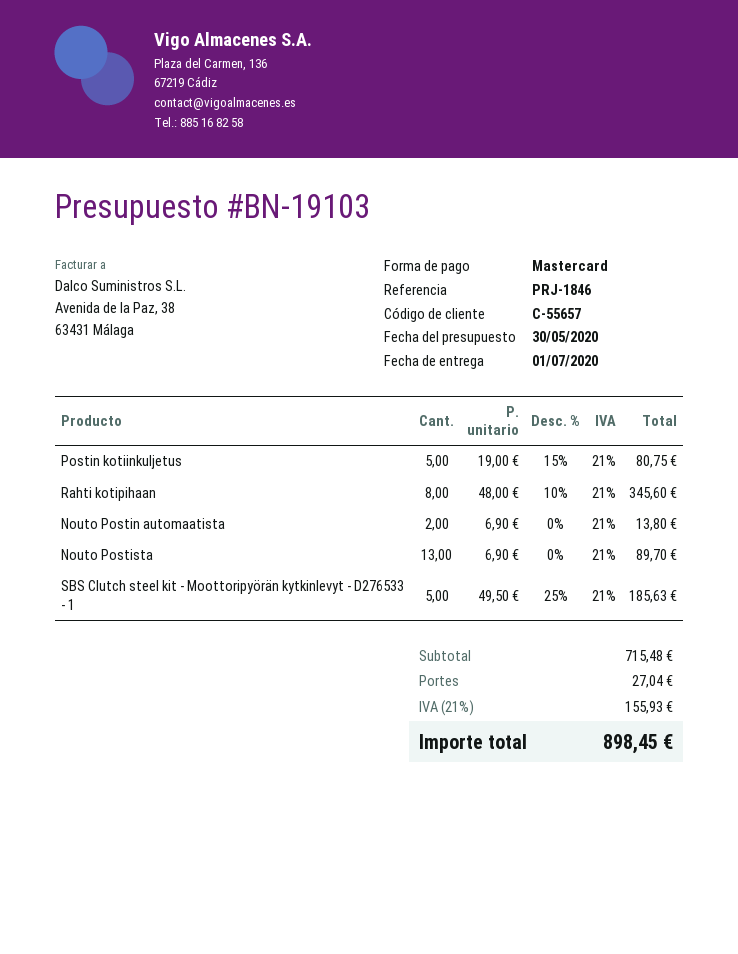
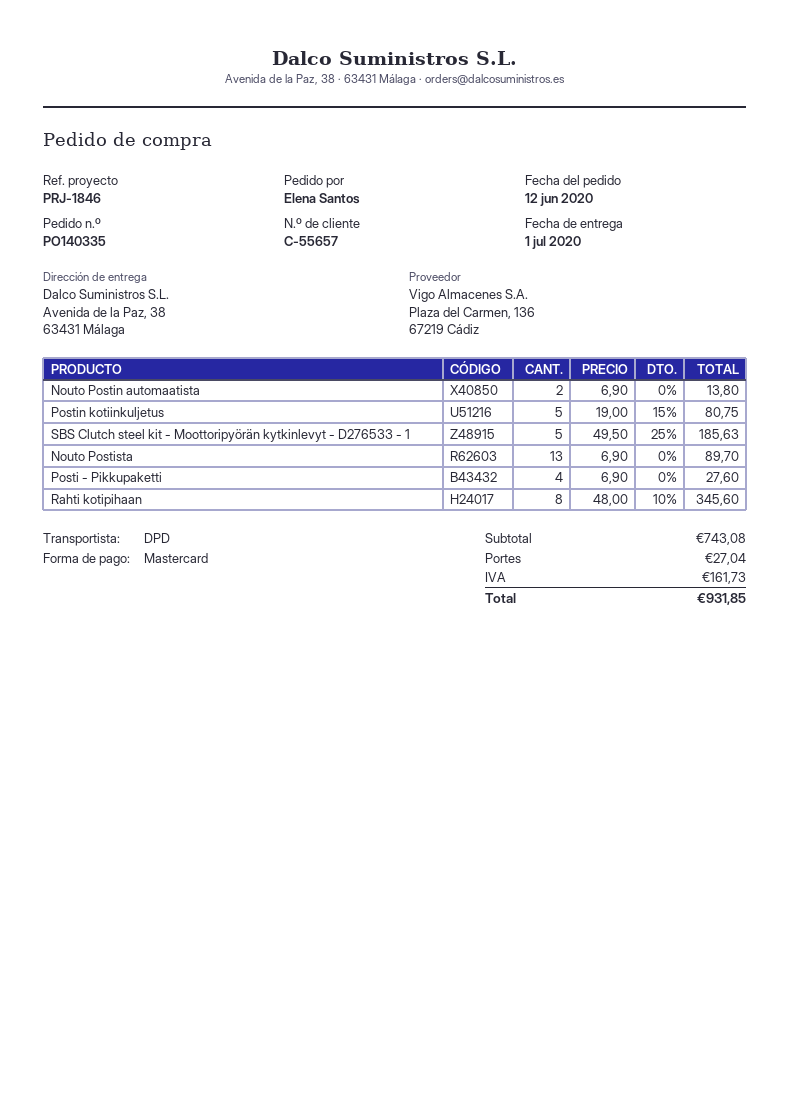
Posti - Pikkupaketti: none -> 4 x 6.90 = 27.60
subtotal: 715.48 -> 743.08
tax: 155.93 -> 161.73
total: 898.45 -> 931.85

